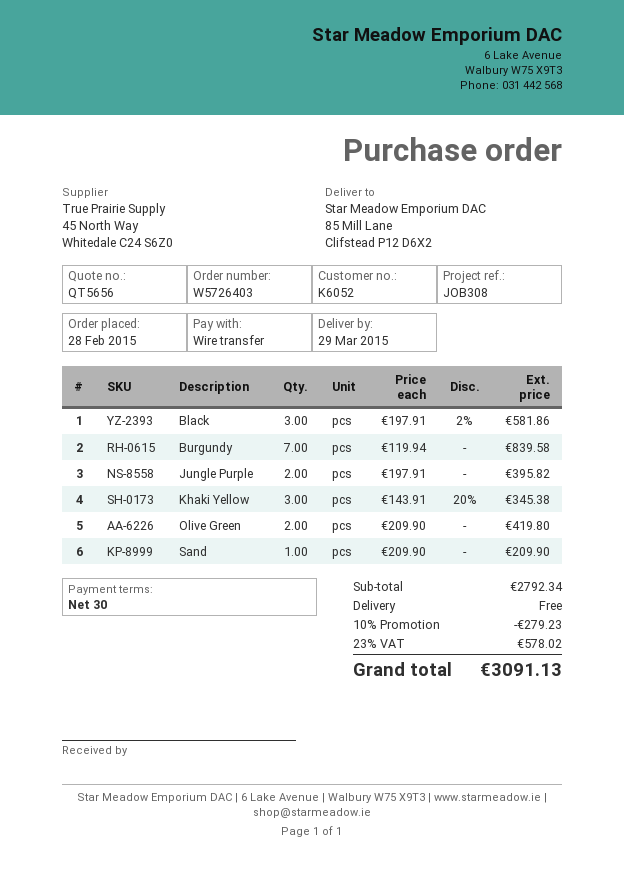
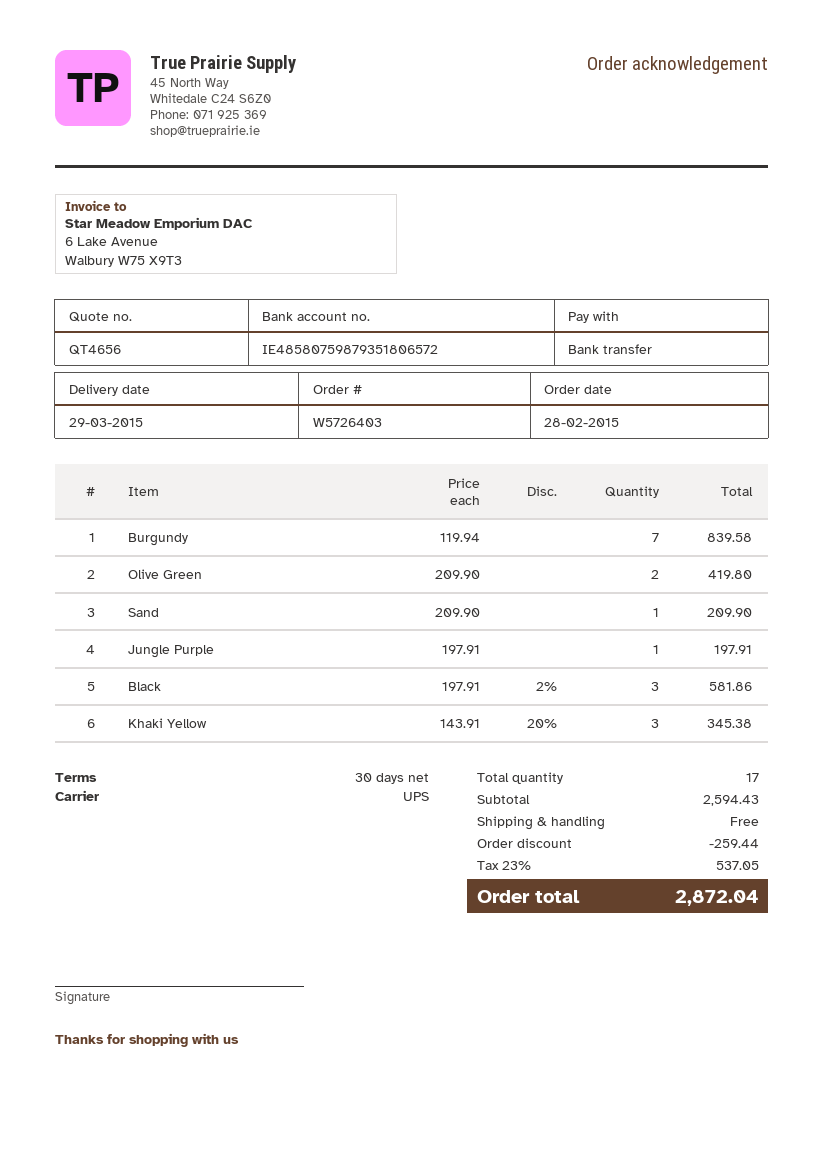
quote number: QT5656 -> QT4656
Jungle Purple: 2 x 197.91 = 395.82 -> 1 x 197.91 = 197.91
subtotal: 2792.34 -> 2594.43
discount: 279.23 -> 259.44
tax: 23% = 578.02 -> 23% = 537.05
total: 3091.13 -> 2872.04

